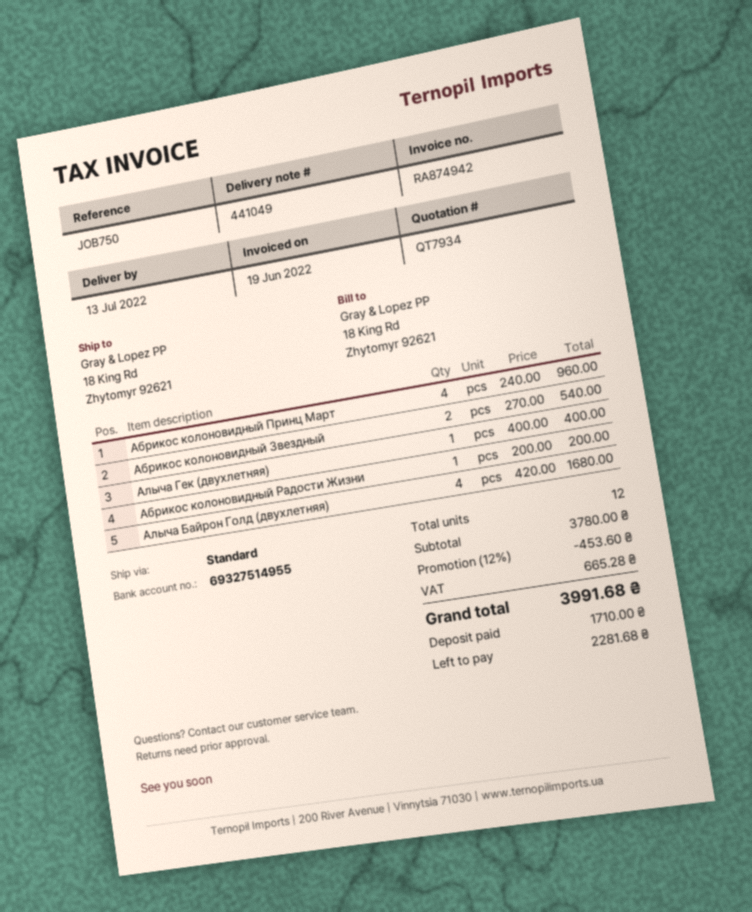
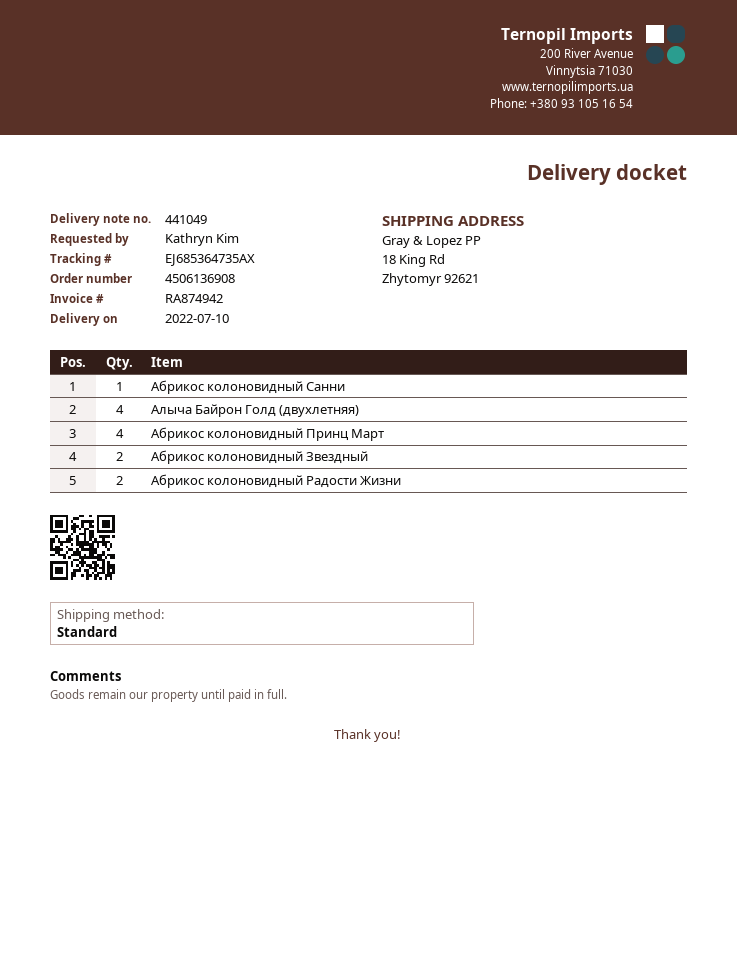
delivery date: 2022-07-13 -> 2022-07-10
Алыча Гек (двухлетняя): 1 -> none
Абрикос колоновидный Радости Жизни: 1 -> 2
Абрикос колоновидный Санни: none -> 1

